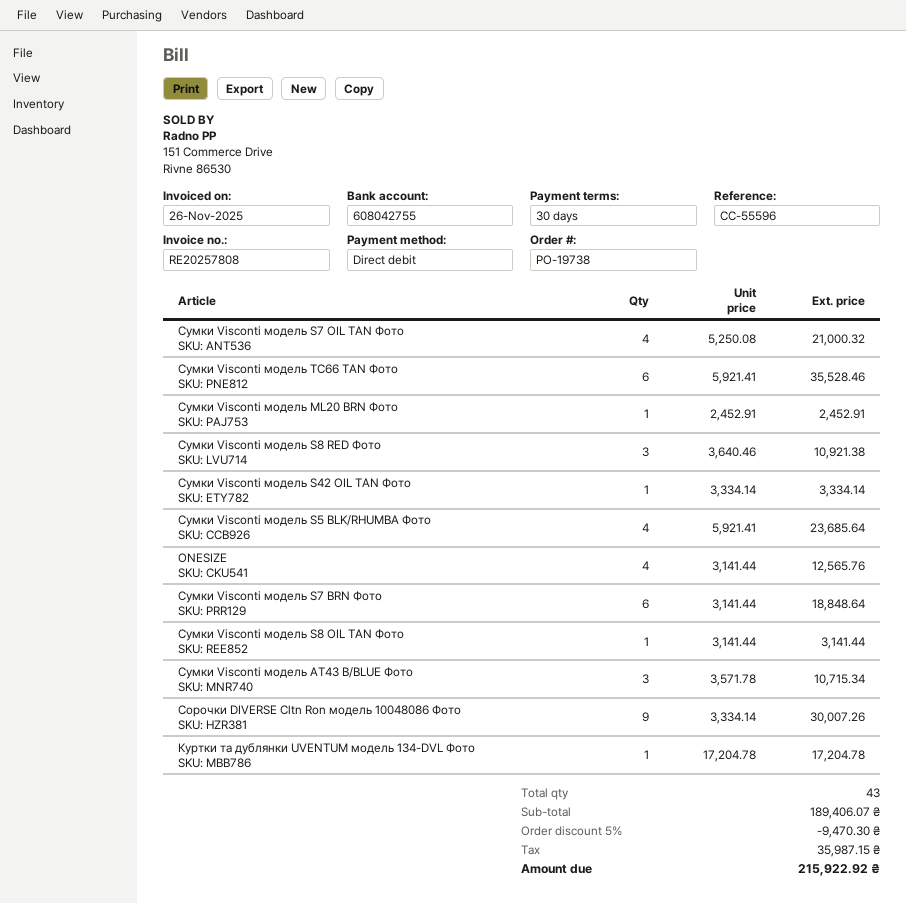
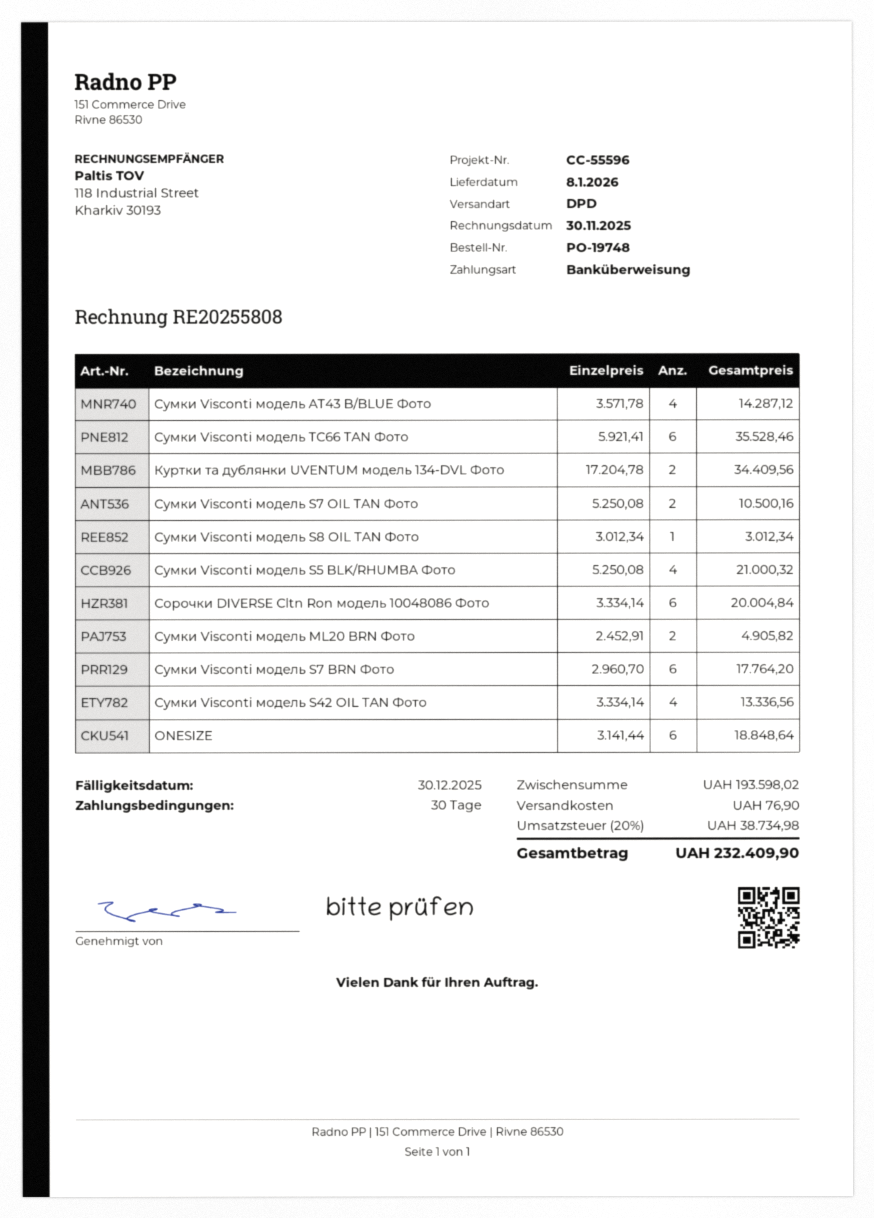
order number: PO-19738 -> PO-19748
invoice number: RE20257808 -> RE20255808
invoice date: 2025-11-26 -> 2025-11-30
payment method: direct debit -> bank transfer
Сумки Visconti модель S7 OIL TAN Фото: 4 x 5250.08 = 21000.32 -> 2 x 5250.08 = 10500.16
Сумки Visconti модель ML20 BRN Фото: 1 x 2452.91 = 2452.91 -> 2 x 2452.91 = 4905.82
Сумки Visconti модель S8 RED Фото: 3 x 3640.46 = 10921.38 -> none
Сумки Visconti модель S42 OIL TAN Фото: 1 x 3334.14 = 3334.14 -> 4 x 3334.14 = 13336.56
Сумки Visconti модель S5 BLK/RHUMBA Фото: 4 x 5921.41 = 23685.64 -> 4 x 5250.08 = 21000.32
ONESIZE: 4 x 3141.44 = 12565.76 -> 6 x 3141.44 = 18848.64
Сумки Visconti модель S7 BRN Фото: 6 x 3141.44 = 18848.64 -> 6 x 2960.70 = 17764.20
Сумки Visconti модель S8 OIL TAN Фото: 1 x 3141.44 = 3141.44 -> 1 x 3012.34 = 3012.34
Сумки Visconti модель AT43 B/BLUE Фото: 3 x 3571.78 = 10715.34 -> 4 x 3571.78 = 14287.12
Сорочки DIVERSE Cltn Ron модель 10048086 Фото: 9 x 3334.14 = 30007.26 -> 6 x 3334.14 = 20004.84
Куртки та дублянки UVENTUM модель 134-DVL Фото: 1 x 17204.78 = 17204.78 -> 2 x 17204.78 = 34409.56
subtotal: 189406.07 -> 193598.02
discount: 5% = 9470.30 -> none
shipping: none -> 76.90
tax: 35987.15 -> 38734.98
total: 215922.92 -> 232409.90

